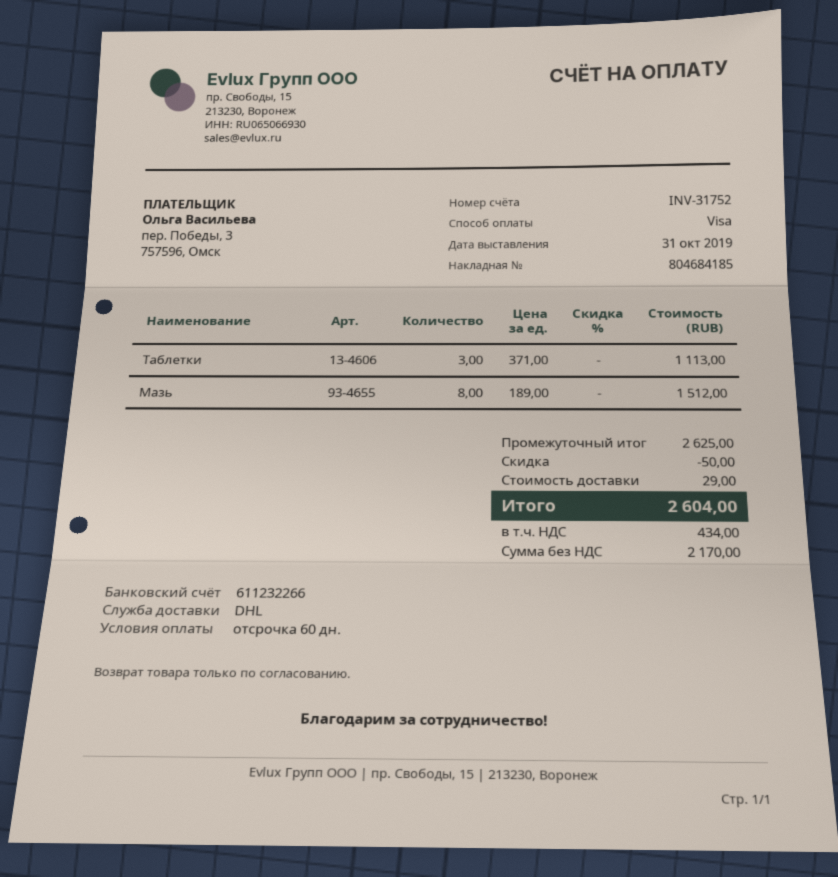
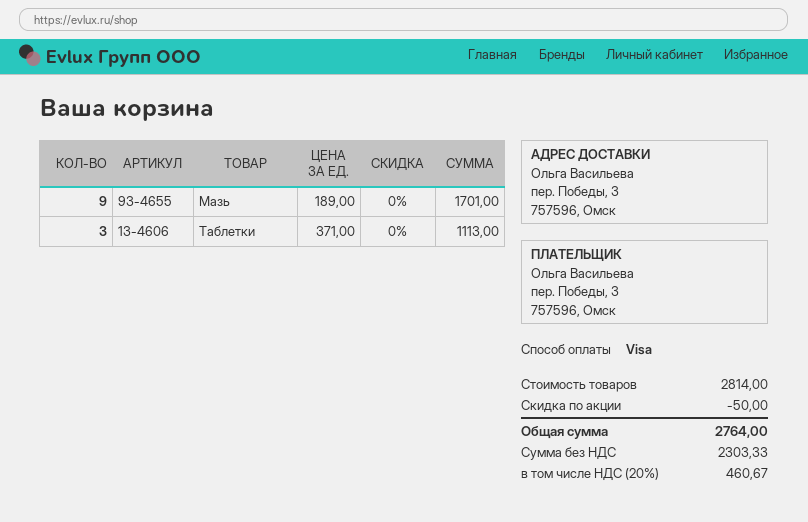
Мазь: 8 x 189.00 = 1512.00 -> 9 x 189.00 = 1701.00
subtotal: 2625.00 -> 2814.00
shipping: 29.00 -> none
net: 2170.00 -> 2303.33
tax: 434.00 -> 460.67
total: 2604.00 -> 2764.00

